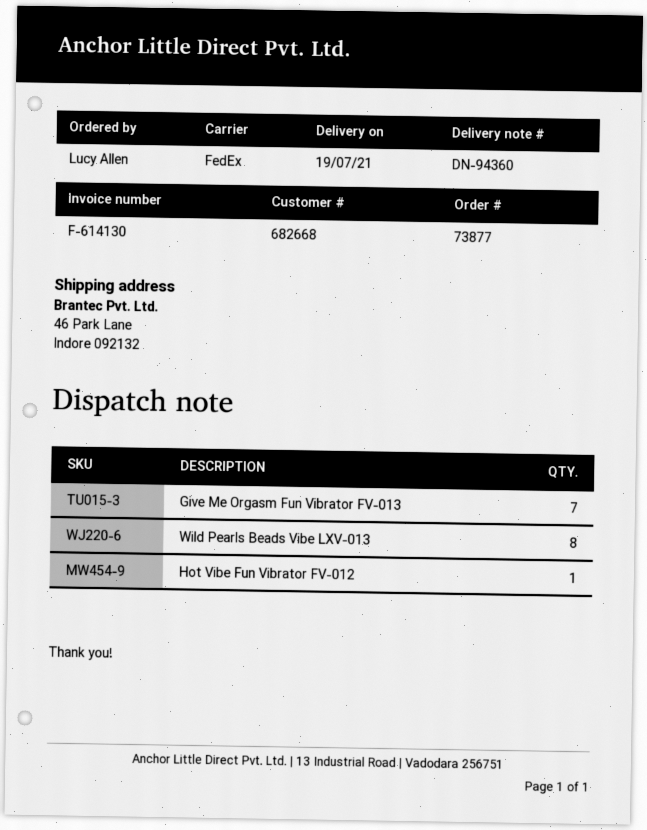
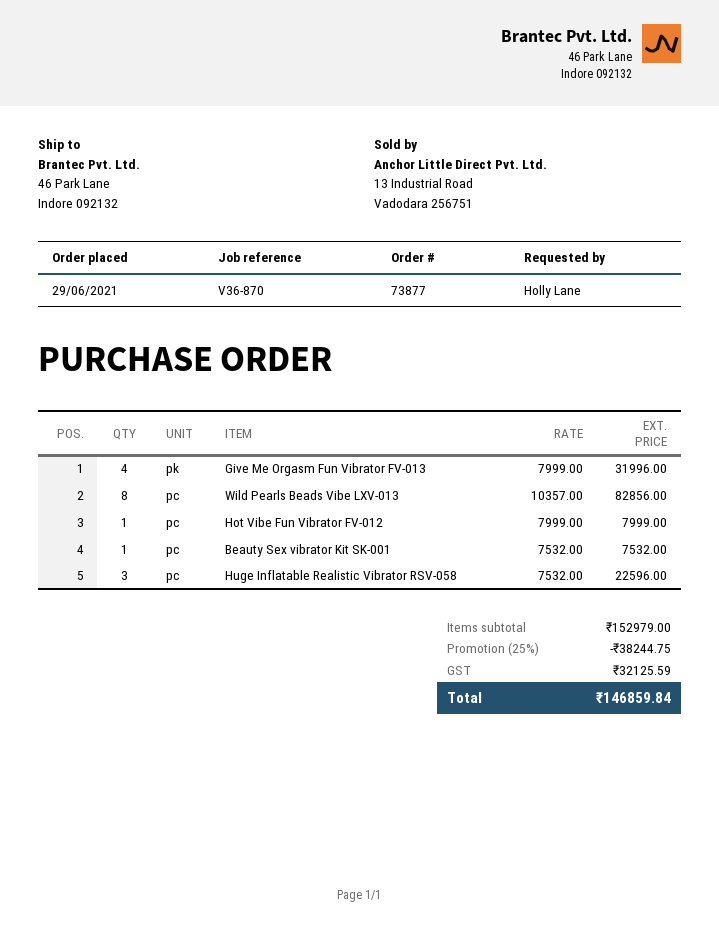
ordered by: Lucy Allen -> Holly Lane
Give Me Orgasm Fun Vibrator FV-013: 7 -> 4
Beauty Sex vibrator Kit SK-001: none -> 1
Huge Inflatable Realistic Vibrator RSV-058: none -> 3

